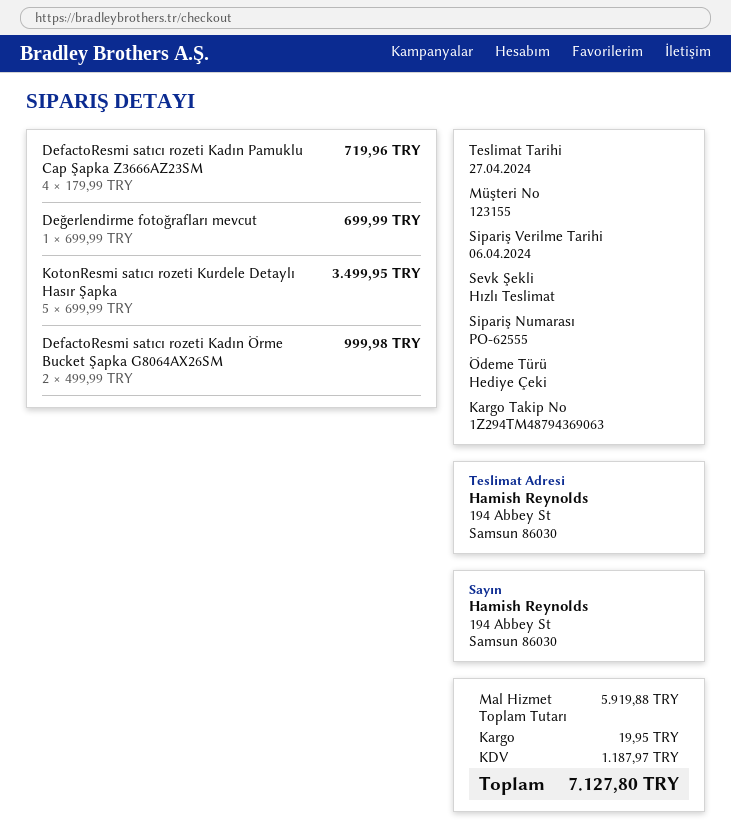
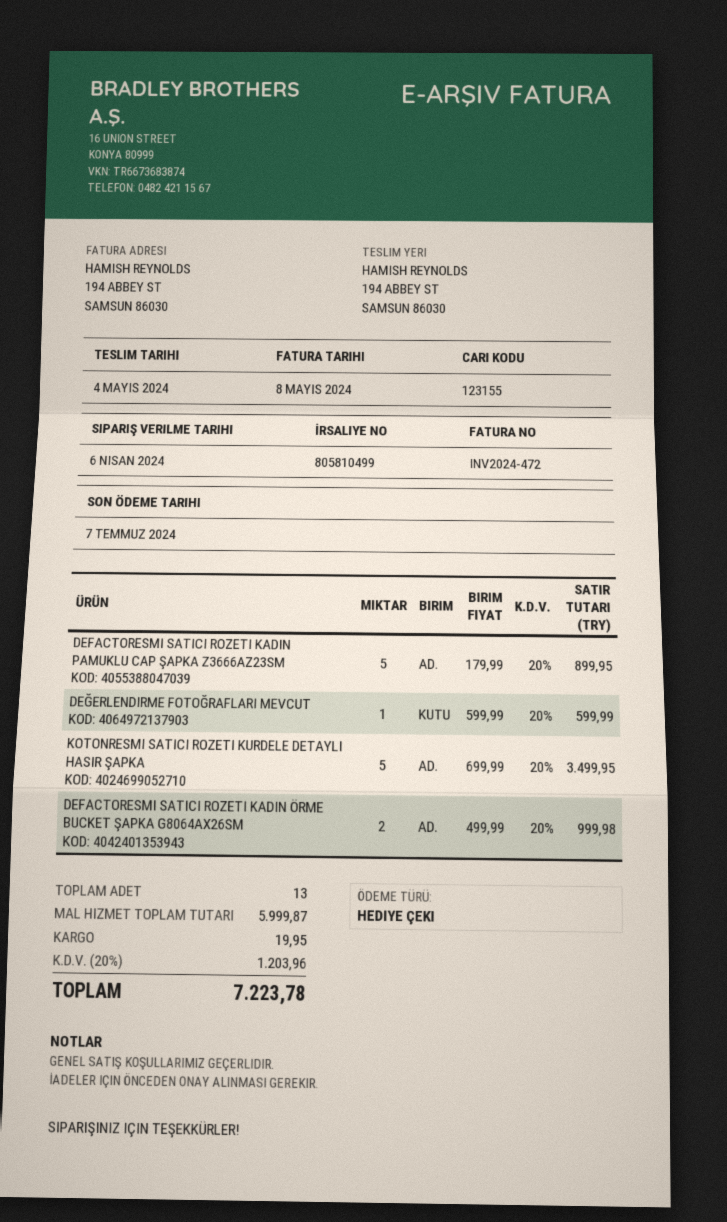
delivery date: 2024-04-27 -> 2024-05-04
DefactoResmi satıcı rozeti Kadın Pamuklu Cap Şapka Z3666AZ23SM: 4 x 179.99 = 719.96 -> 5 x 179.99 = 899.95
Değerlendirme fotoğrafları mevcut: 1 x 699.99 = 699.99 -> 1 x 599.99 = 599.99
subtotal: 5919.88 -> 5999.87
tax: 1187.97 -> 1203.96
total: 7127.80 -> 7223.78

